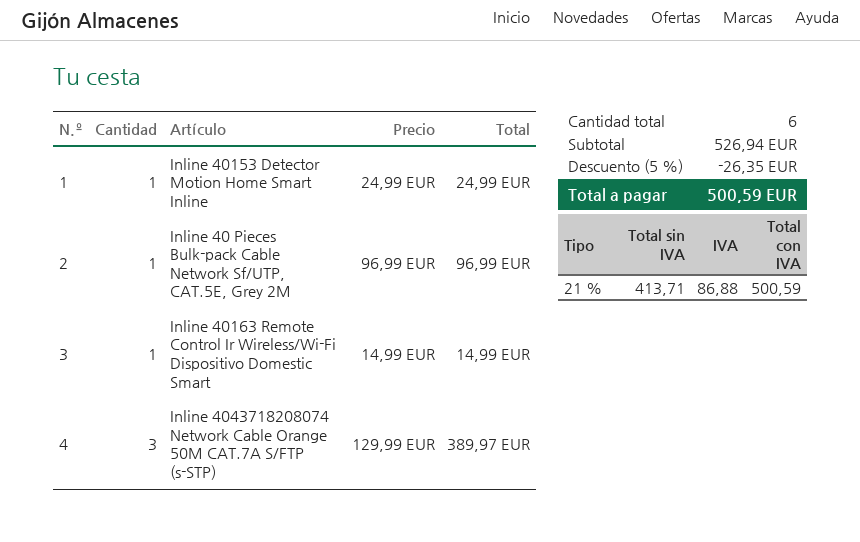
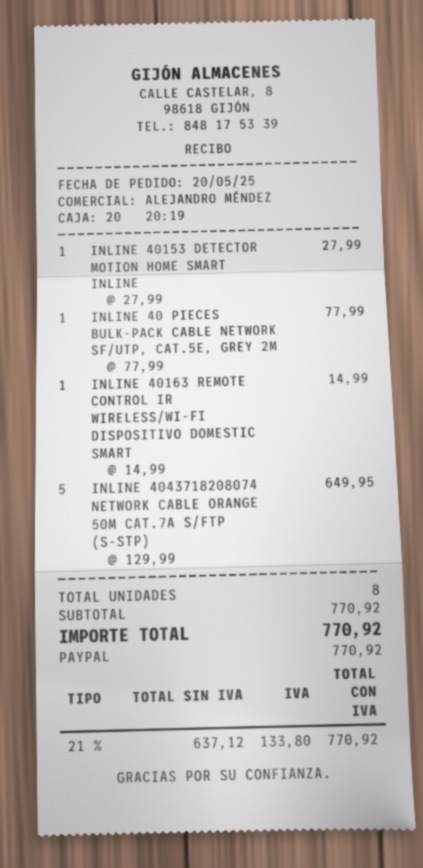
Inline 40153 Detector Motion Home Smart Inline: 1 x 24.99 = 24.99 -> 1 x 27.99 = 27.99
Inline 40 Pieces Bulk-pack Cable Network Sf/UTP, CAT.5E, Grey 2M: 1 x 96.99 = 96.99 -> 1 x 77.99 = 77.99
Inline 4043718208074 Network Cable Orange 50M CAT.7A S/FTP (s-STP): 3 x 129.99 = 389.97 -> 5 x 129.99 = 649.95
total quantity: 6 -> 8
subtotal: 526.94 -> 770.92
discount: 5% = 26.35 -> none
net: 413.71 -> 637.12
tax: 21% = 86.88 -> 21% = 133.80
total: 500.59 -> 770.92

